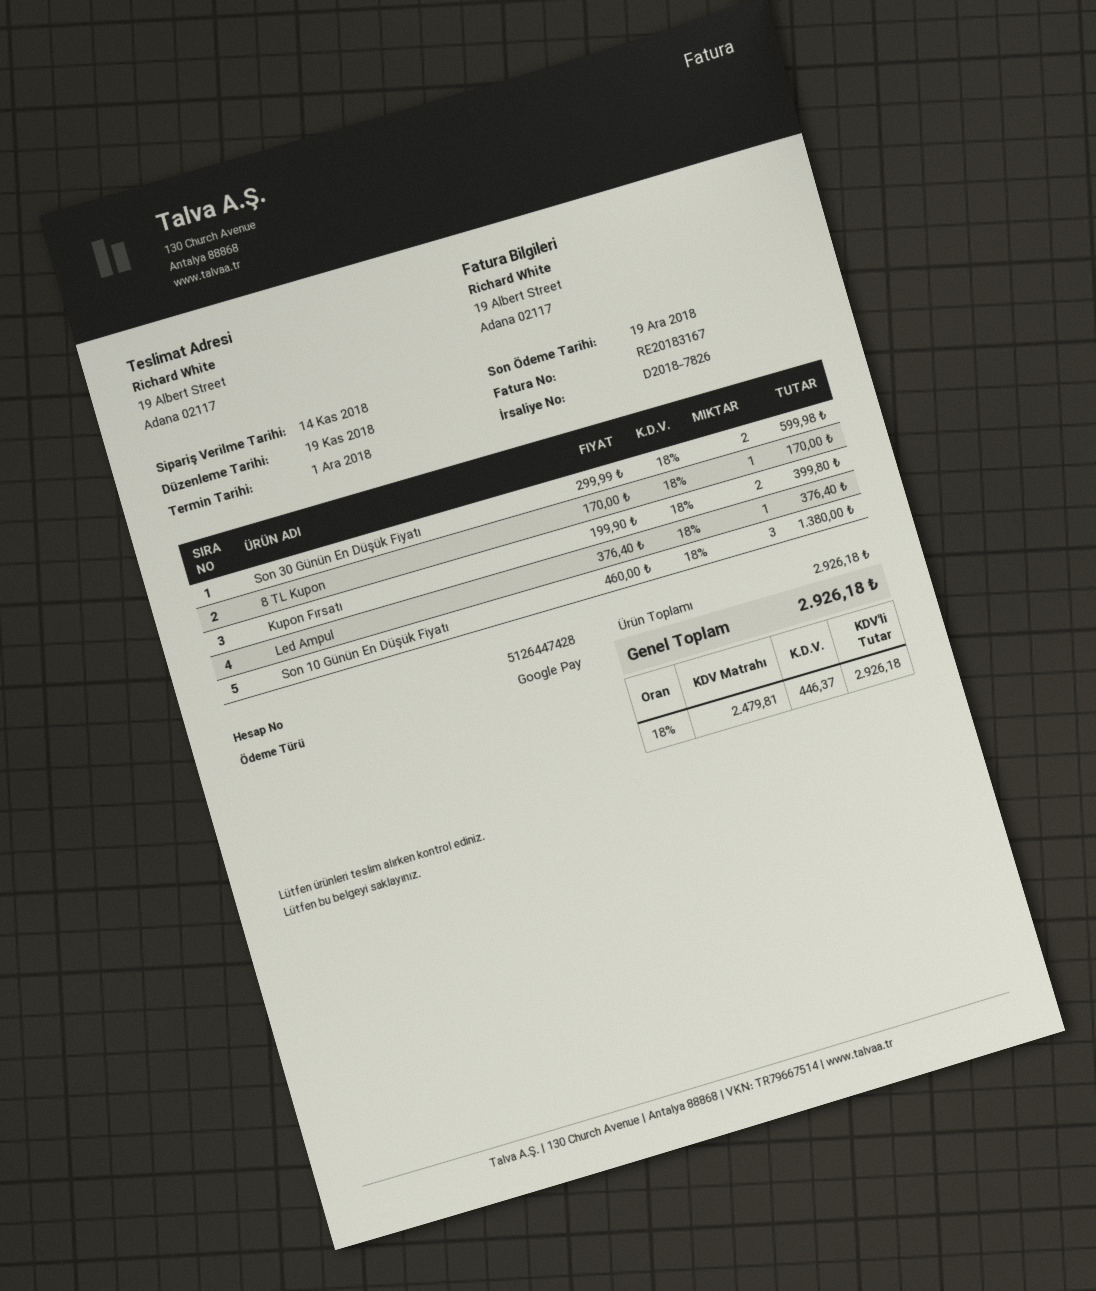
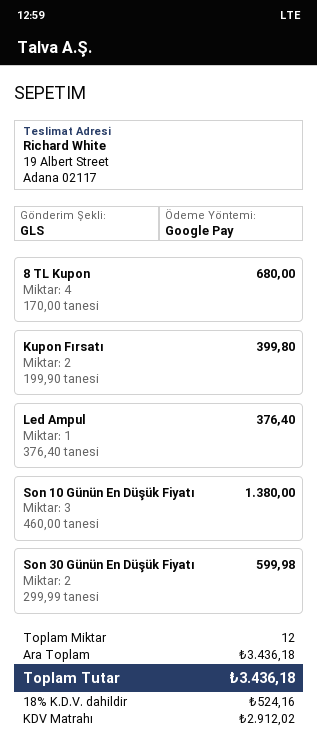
8 TL Kupon: 1 x 170.00 = 170.00 -> 4 x 170.00 = 680.00
subtotal: 2926.18 -> 3436.18
net: 2479.81 -> 2912.02
tax: 18% = 446.37 -> 18% = 524.16
total: 2926.18 -> 3436.18

